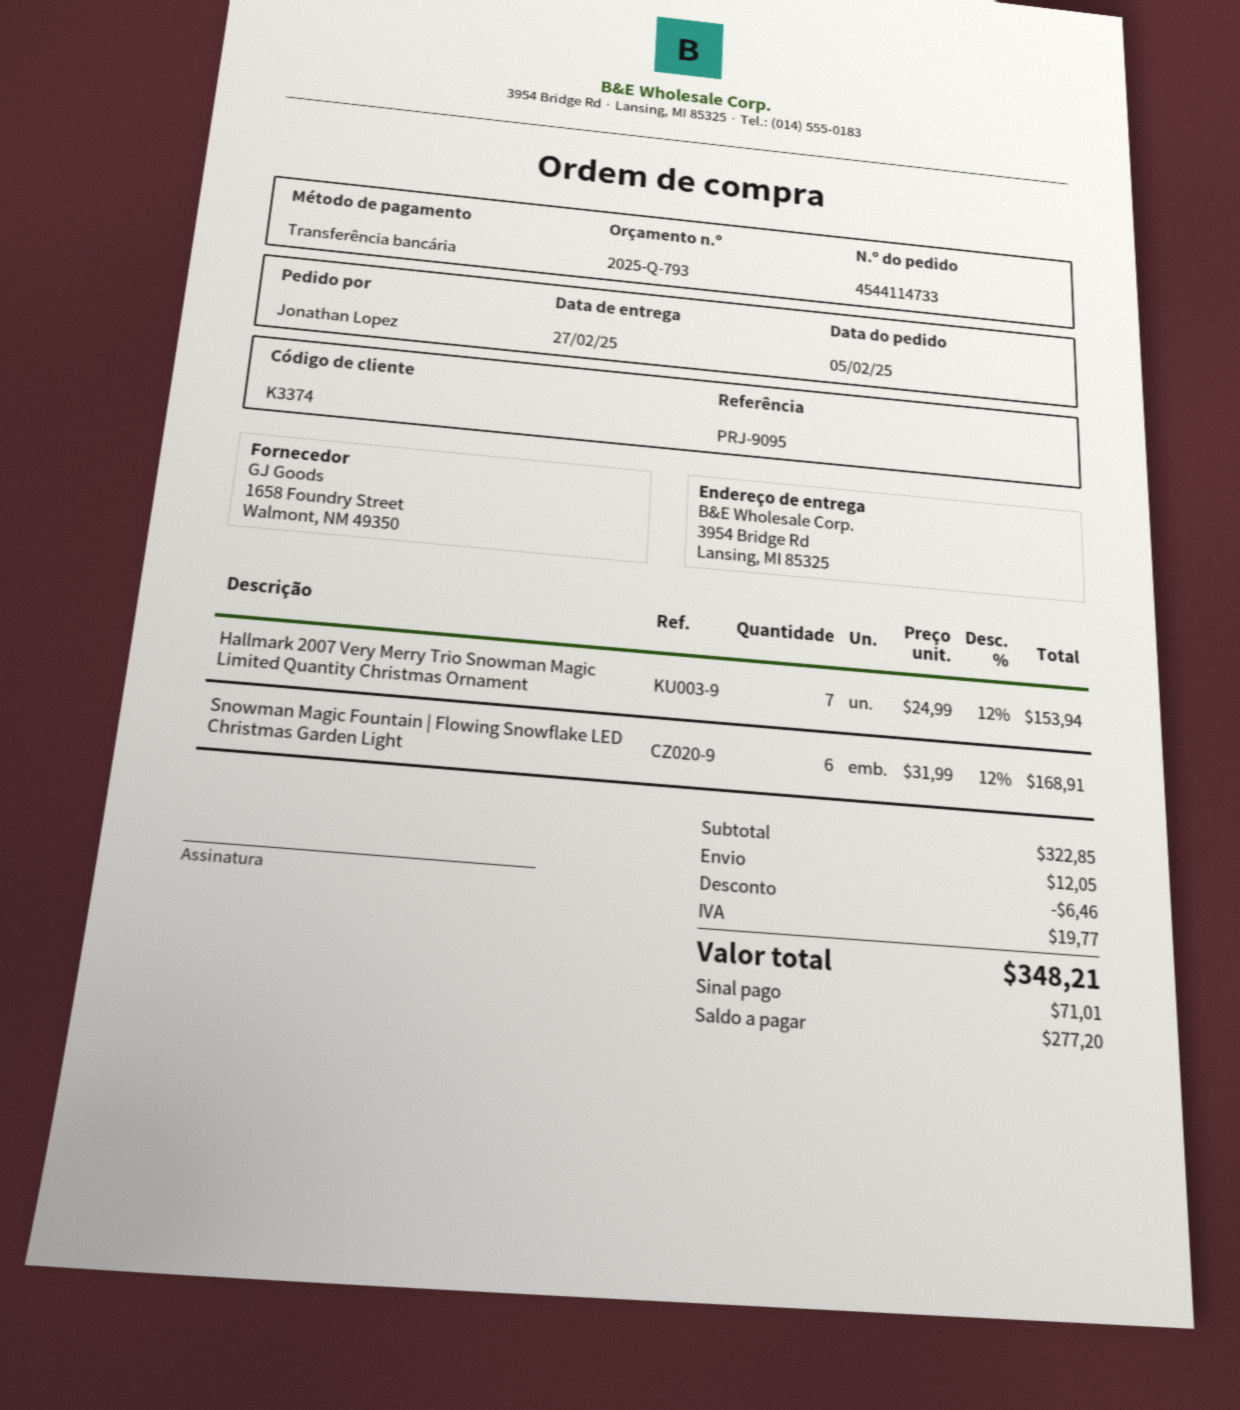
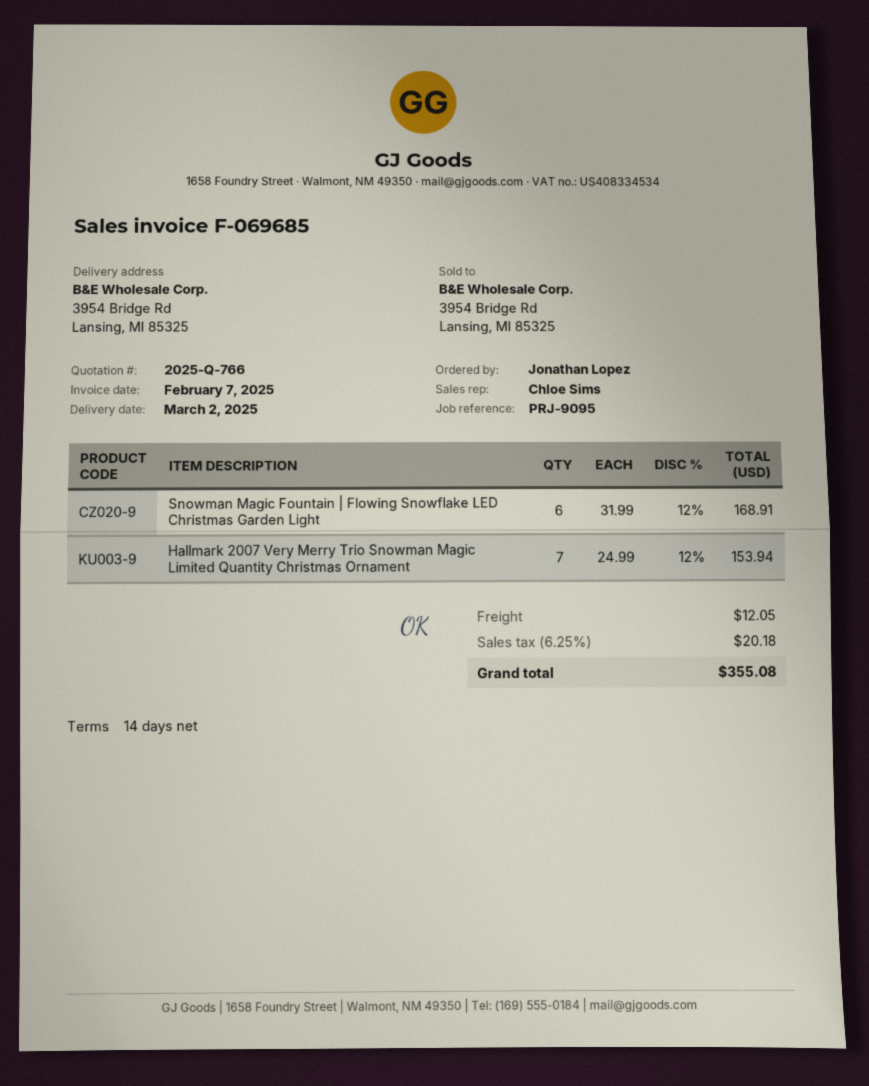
quote number: 2025-Q-793 -> 2025-Q-766
delivery date: 2025-02-27 -> 2025-03-02
discount: 6.46 -> none
tax: 19.77 -> 20.18
total: 348.21 -> 355.08

